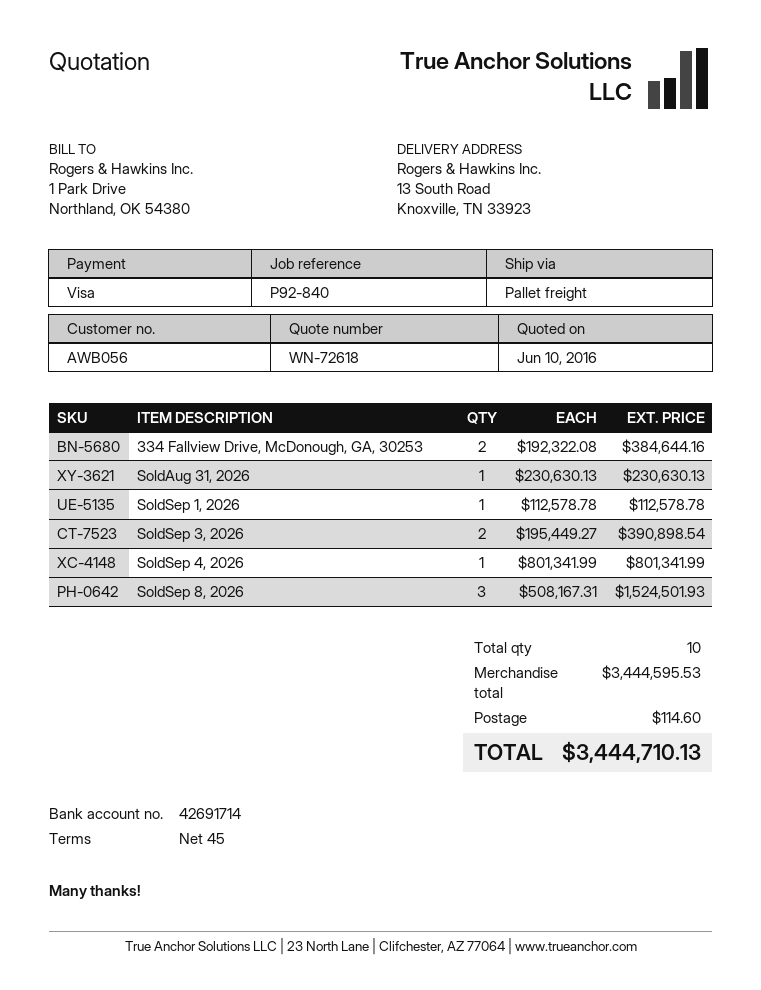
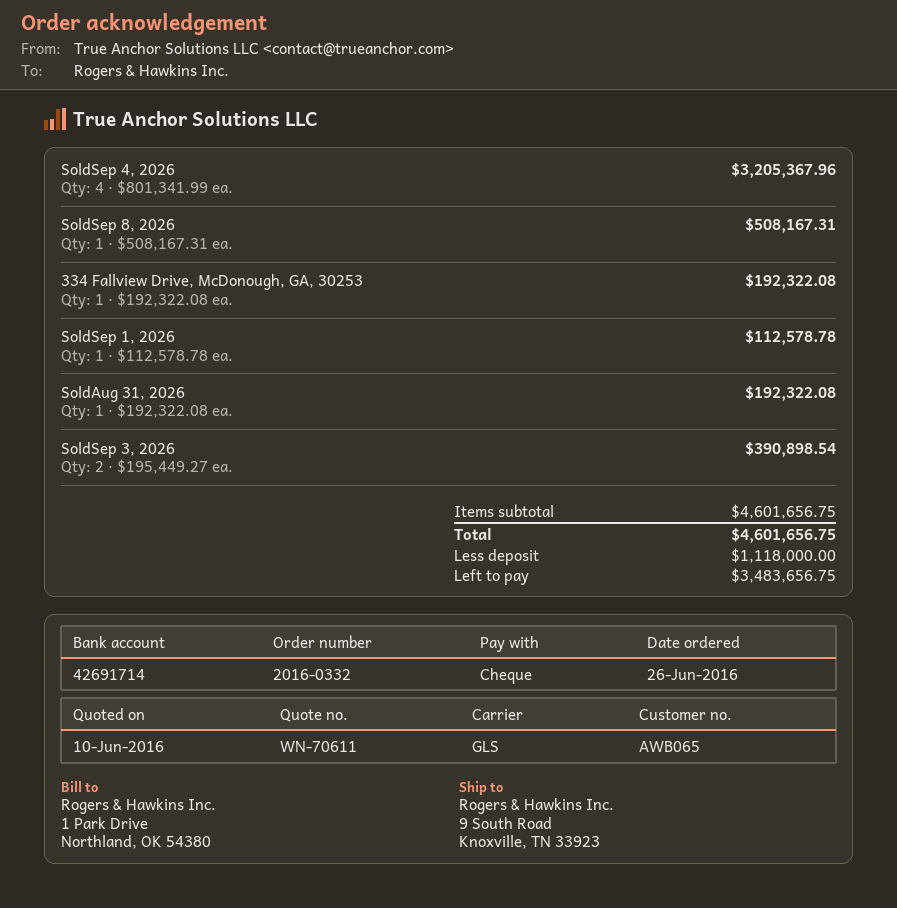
quote number: WN-72618 -> WN-70611
customer number: AWB056 -> AWB065
payment method: Visa -> cheque
shipping method: pallet freight -> GLS
ship to: 13 South Road, Knoxville, TN 33923 -> 9 South Road, Knoxville, TN 33923
334 Fallview Drive, McDonough, GA, 30253: 2 x 192322.08 = 384644.16 -> 1 x 192322.08 = 192322.08
SoldAug 31, 2026: 1 x 230630.13 = 230630.13 -> 1 x 192322.08 = 192322.08
SoldSep 4, 2026: 1 x 801341.99 = 801341.99 -> 4 x 801341.99 = 3205367.96
SoldSep 8, 2026: 3 x 508167.31 = 1524501.93 -> 1 x 508167.31 = 508167.31
subtotal: 3444595.53 -> 4601656.75
shipping: 114.60 -> none
total: 3444710.13 -> 4601656.75

